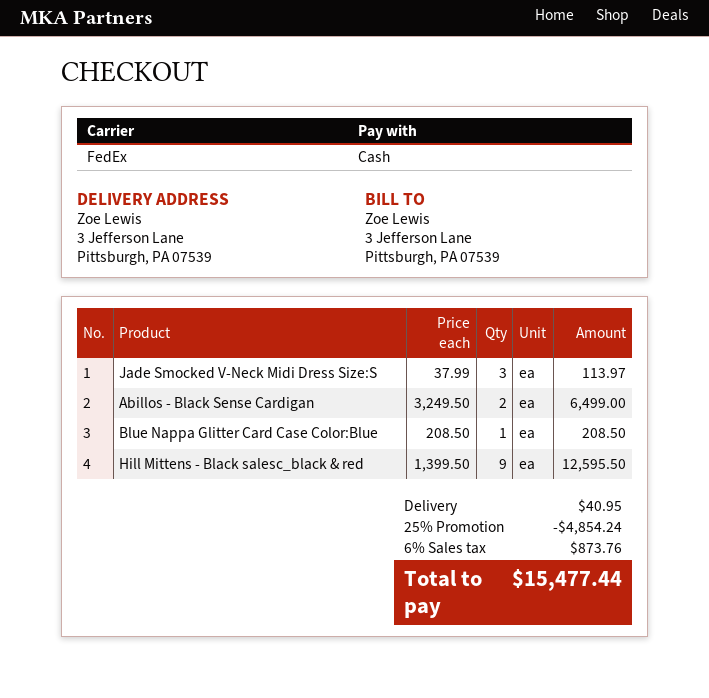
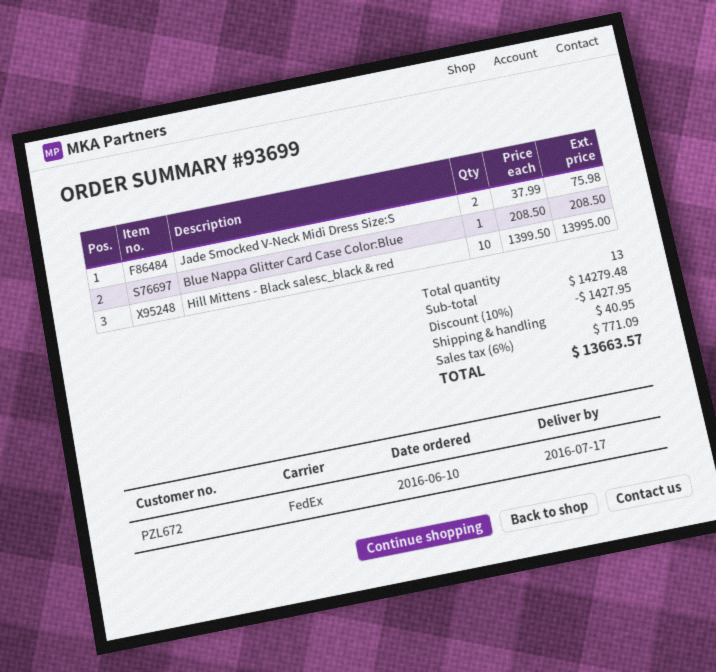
Jade Smocked V-Neck Midi Dress Size:S: 3 x 37.99 = 113.97 -> 2 x 37.99 = 75.98
Abillos - Black Sense Cardigan: 2 x 3249.50 = 6499.00 -> none
Hill Mittens - Black salesc_black & red: 9 x 1399.50 = 12595.50 -> 10 x 1399.50 = 13995.00
discount: 25% = 4854.24 -> 10% = 1427.95
tax: 6% = 873.76 -> 6% = 771.09
total: 15477.44 -> 13663.57

